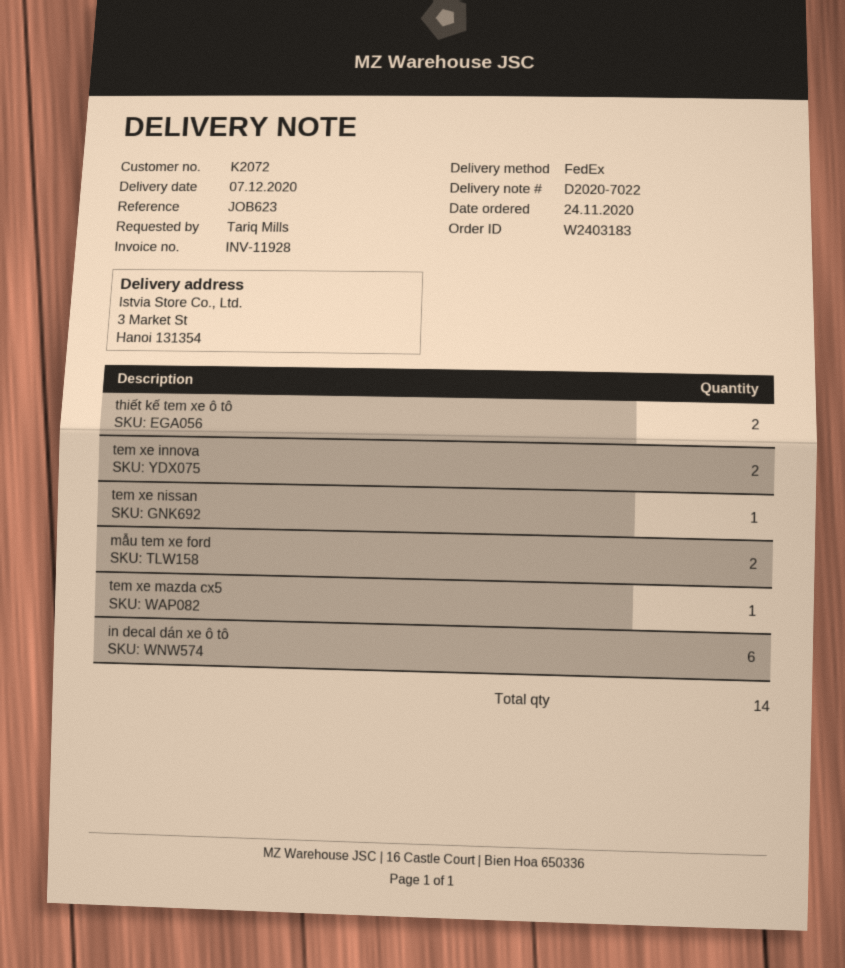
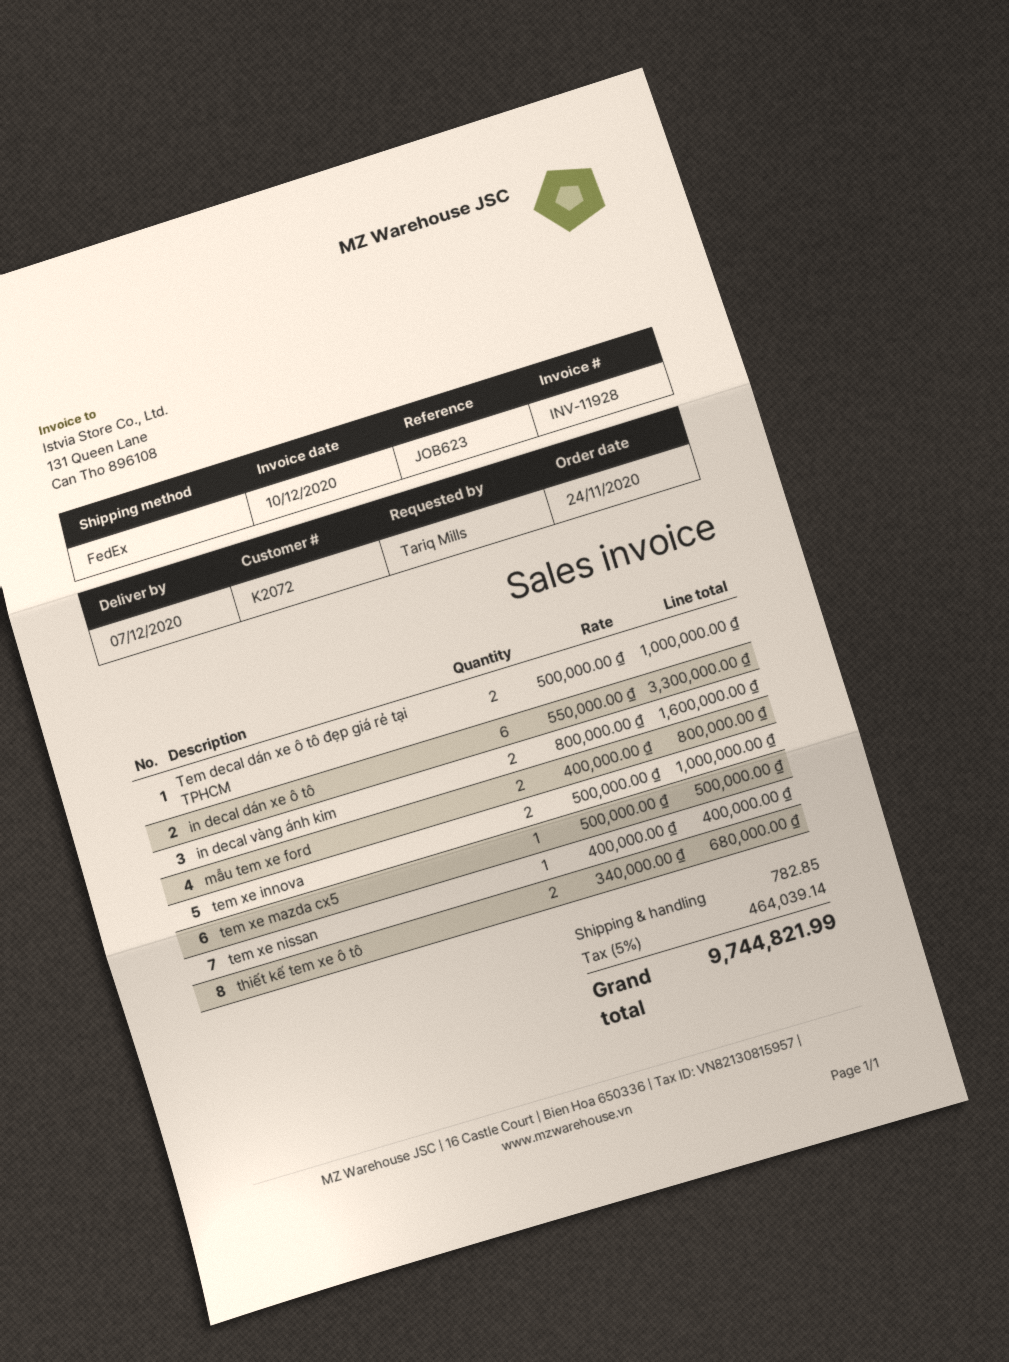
Tem decal dán xe ô tô đẹp giá rẻ tại TPHCM: none -> 2
in decal vàng ánh kim: none -> 2

